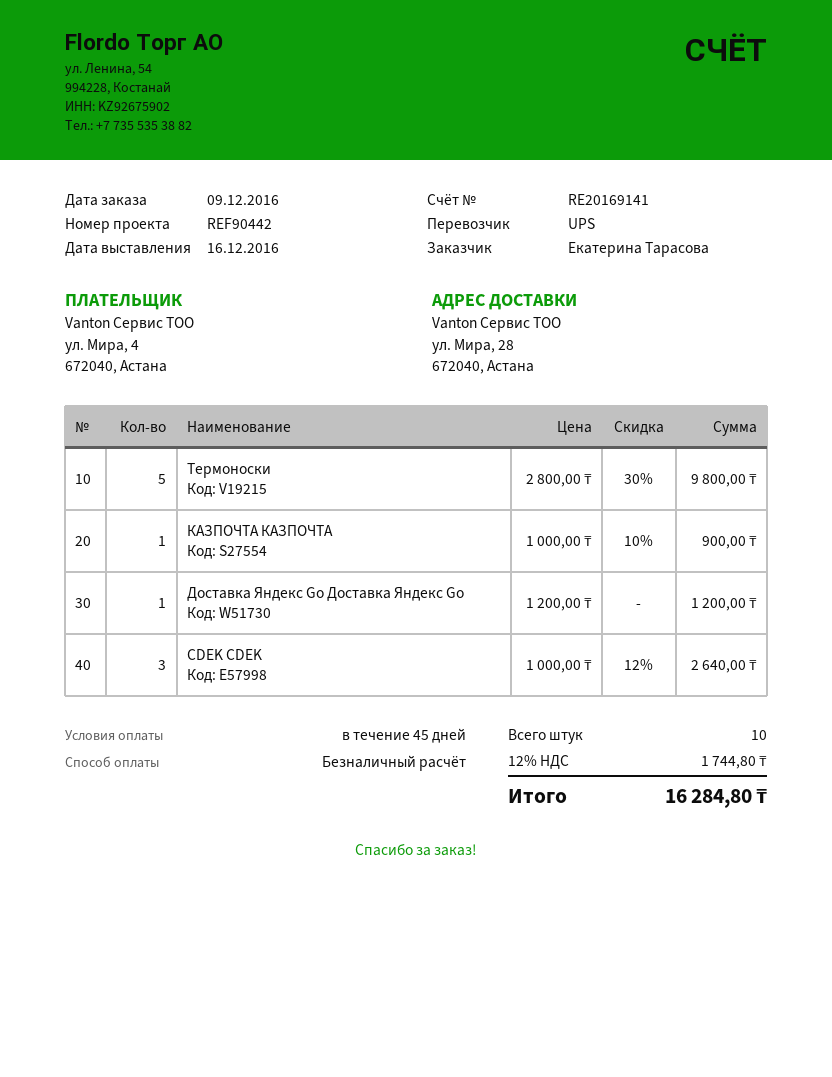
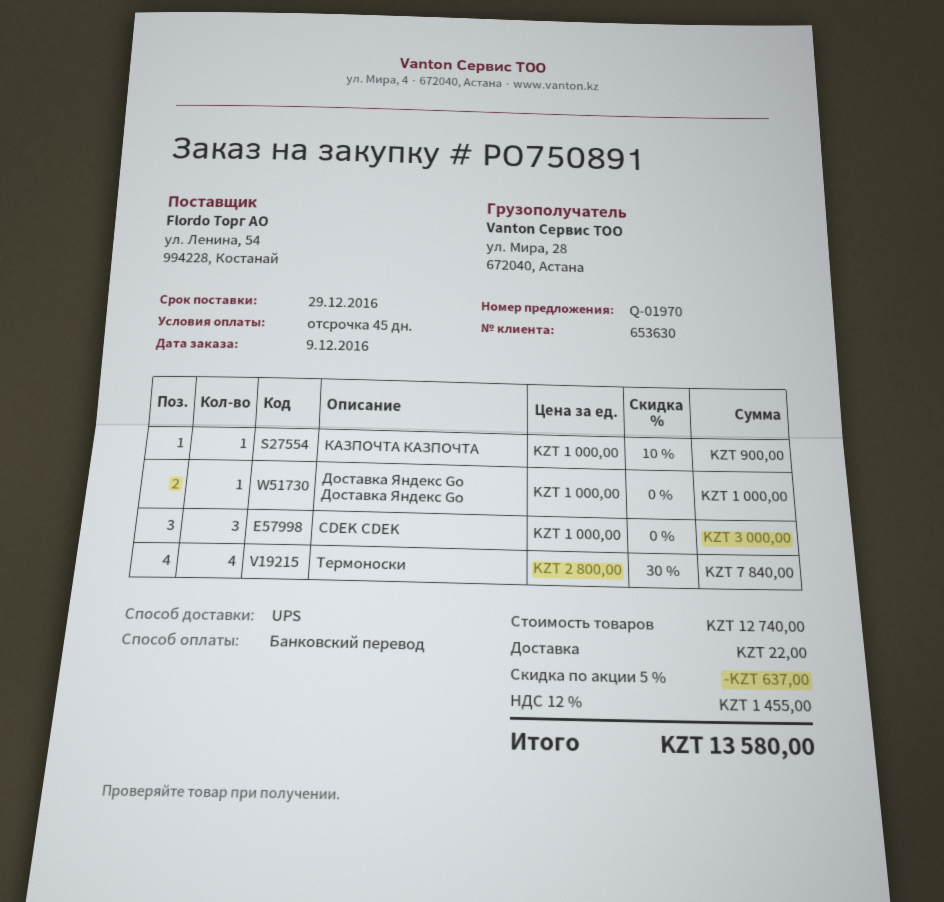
Термоноски: 5 x 2800.00 - 30% = 9800.00 -> 4 x 2800.00 - 30% = 7840.00
Доставка Яндекс Go Доставка Яндекс Go: 1 x 1200.00 = 1200.00 -> 1 x 1000.00 = 1000.00
CDEK CDEK: 3 x 1000.00 - 12% = 2640.00 -> 3 x 1000.00 = 3000.00
discount: none -> 5% = 637.00
shipping: none -> 22.00
tax: 12% = 1744.80 -> 12% = 1455.00
total: 16284.80 -> 13580.00

